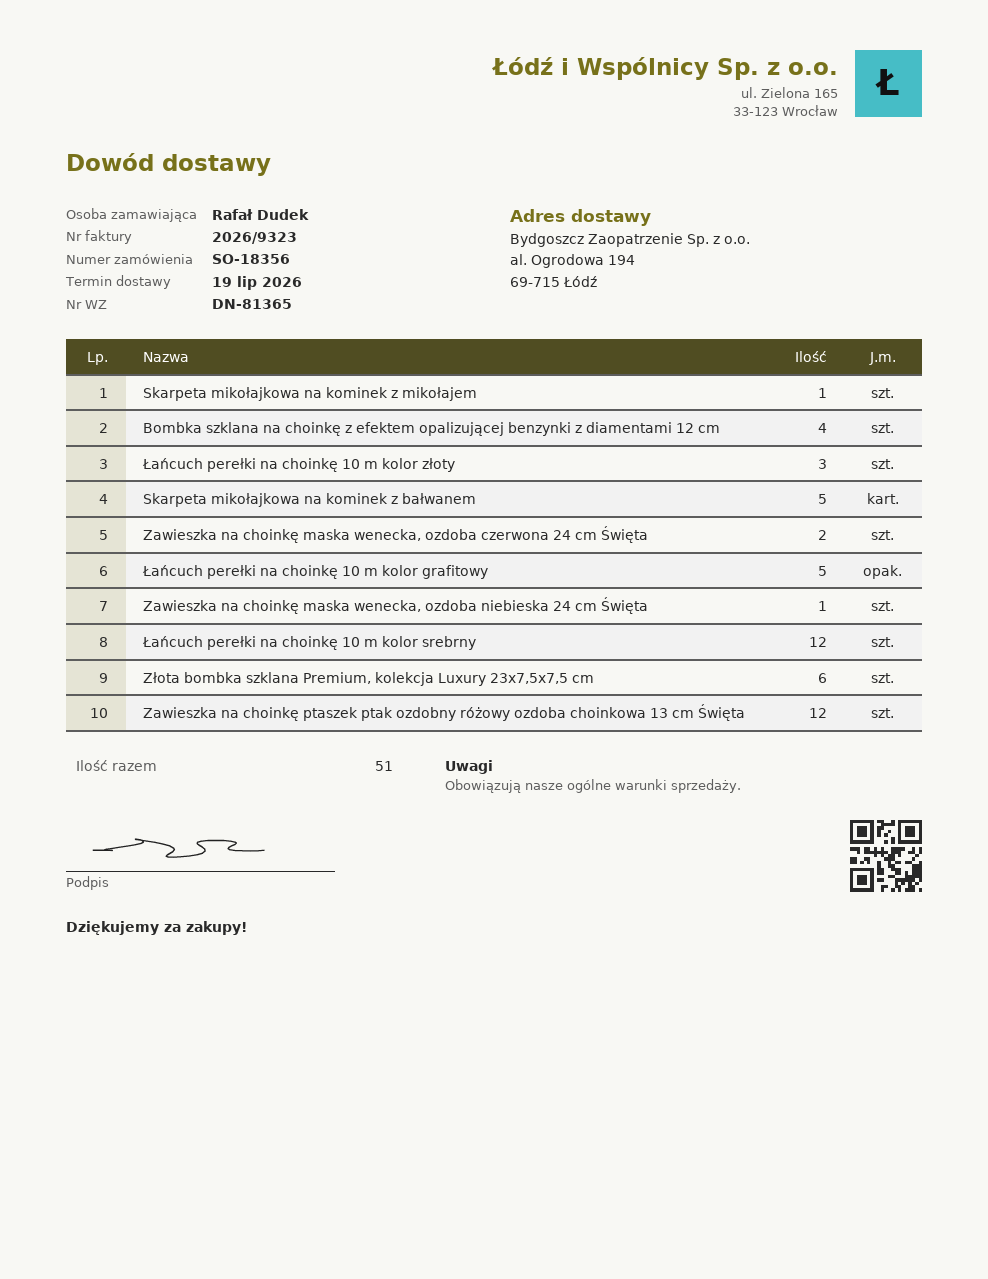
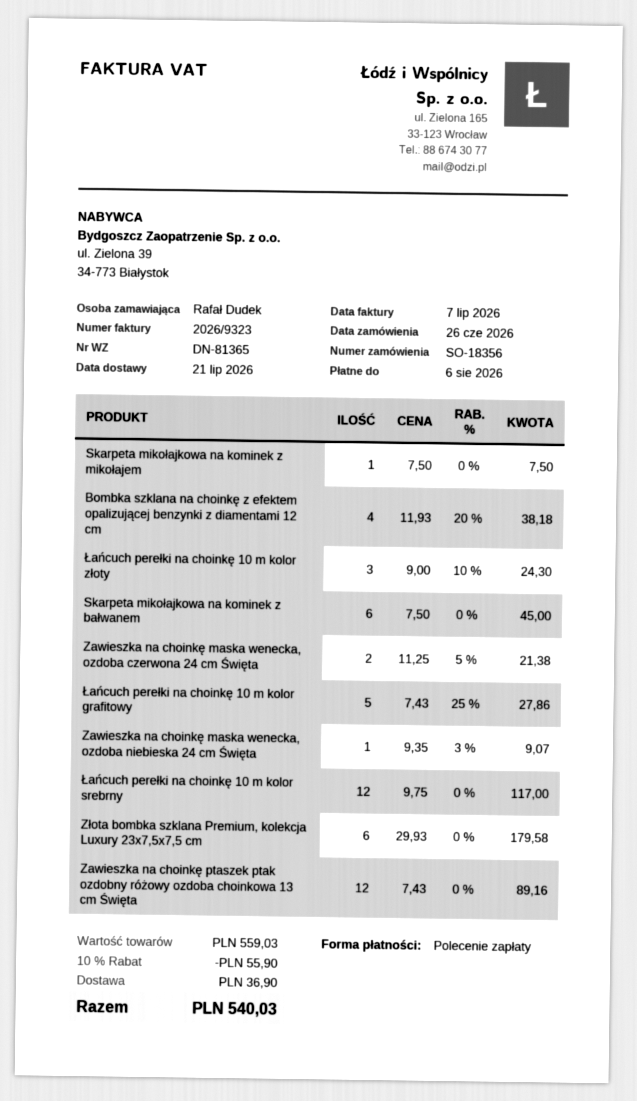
delivery date: 2026-07-19 -> 2026-07-21
Skarpeta mikołajkowa na kominek z bałwanem: 5 -> 6

